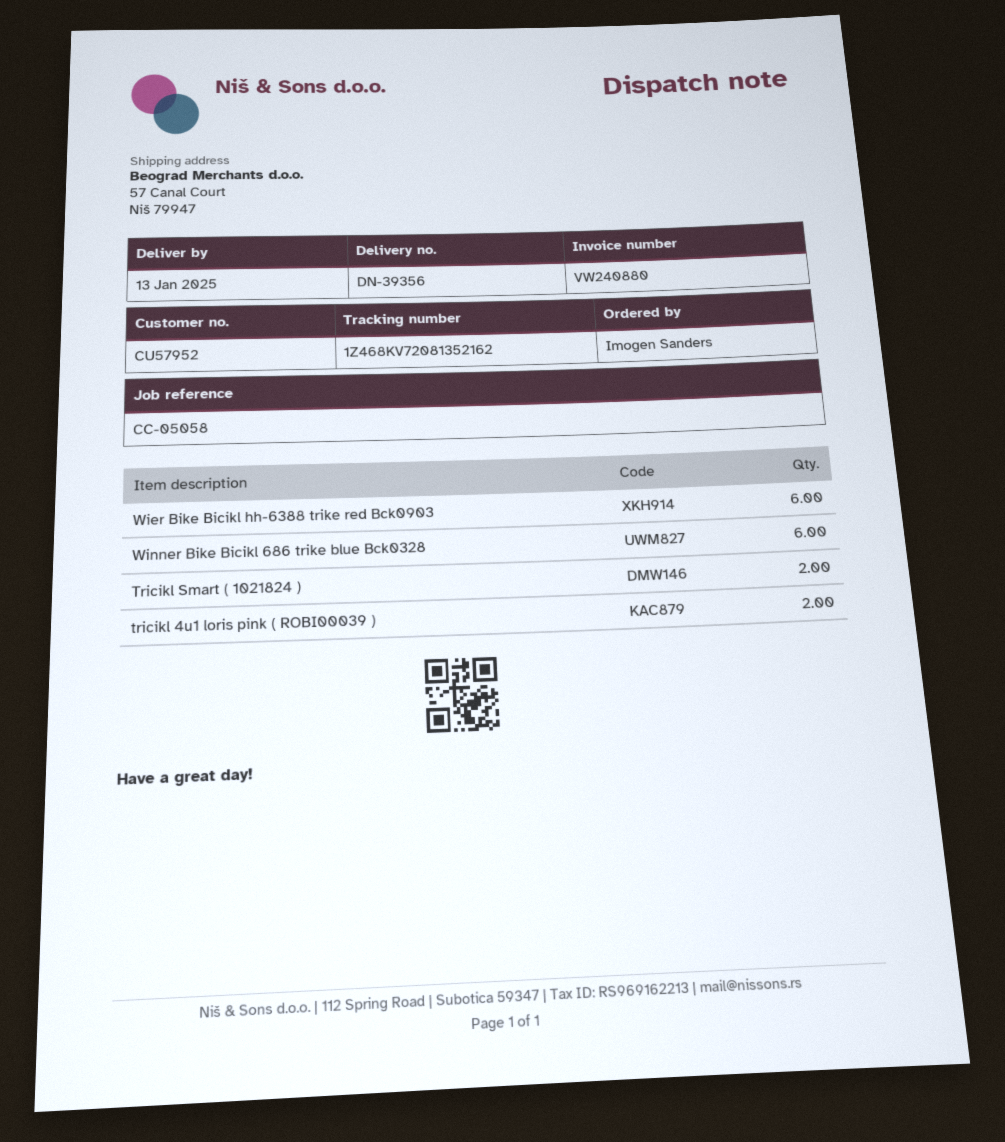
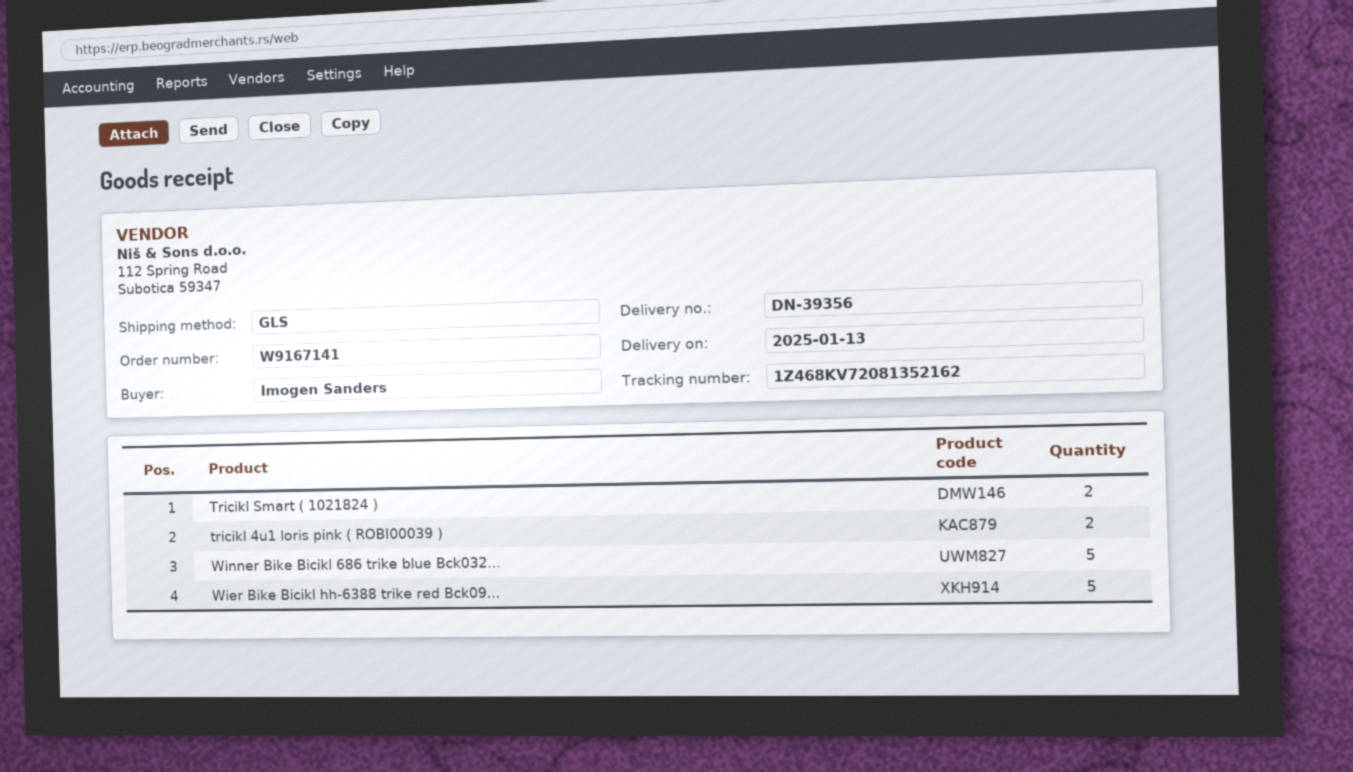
Wier Bike Bicikl hh-6388 trike red Bck0903: 6 -> 5
Winner Bike Bicikl 686 trike blue Bck0328: 6 -> 5

